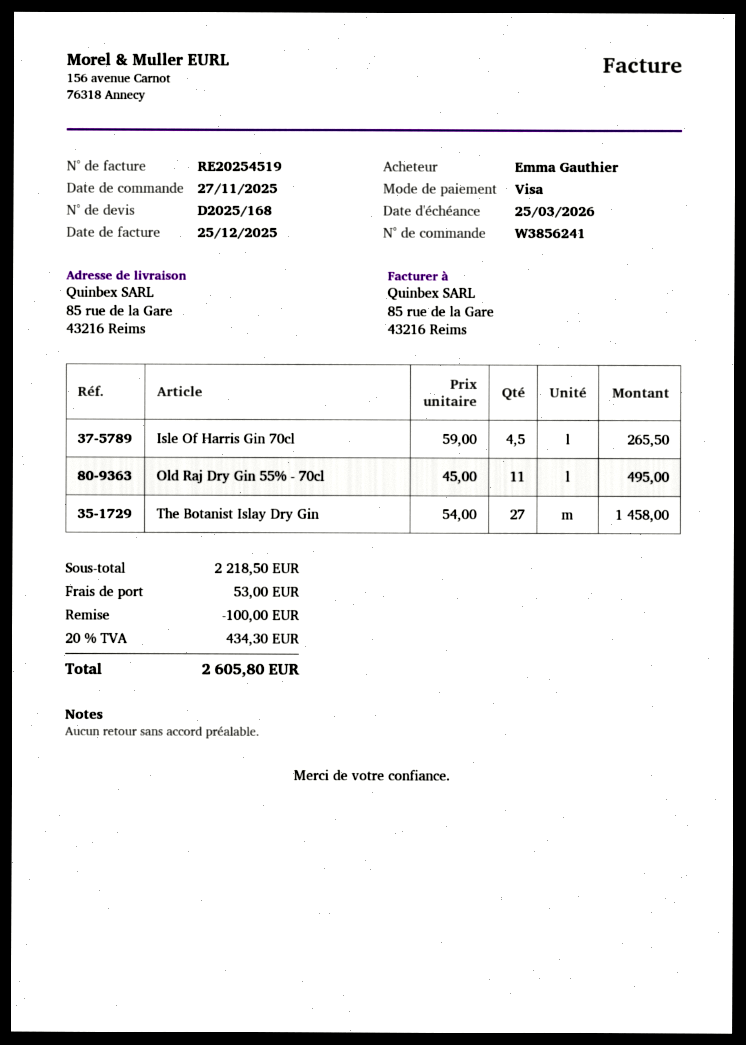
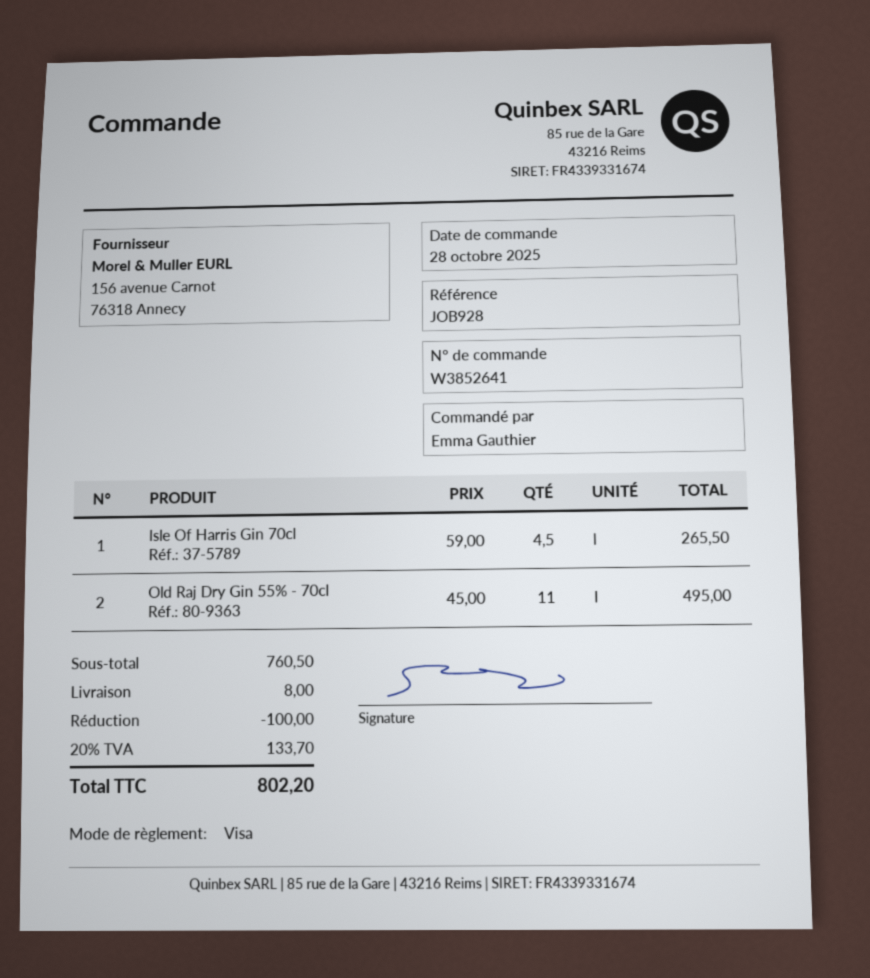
order number: W3856241 -> W3852641
order date: 2025-11-27 -> 2025-10-28
The Botanist Islay Dry Gin: 27 x 54.00 = 1458.00 -> none
subtotal: 2218.50 -> 760.50
shipping: 53.00 -> 8.00
tax: 20% = 434.30 -> 20% = 133.70
total: 2605.80 -> 802.20

